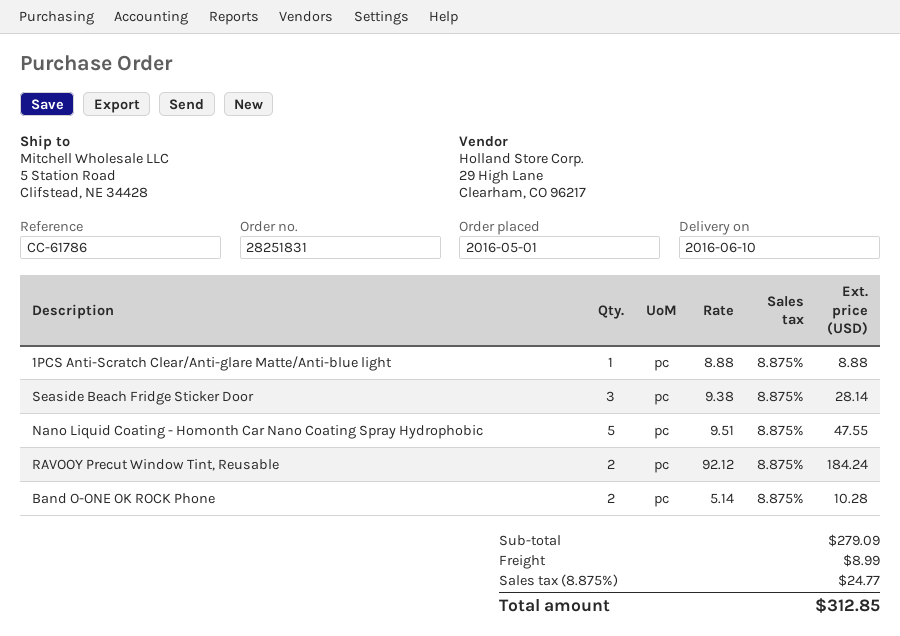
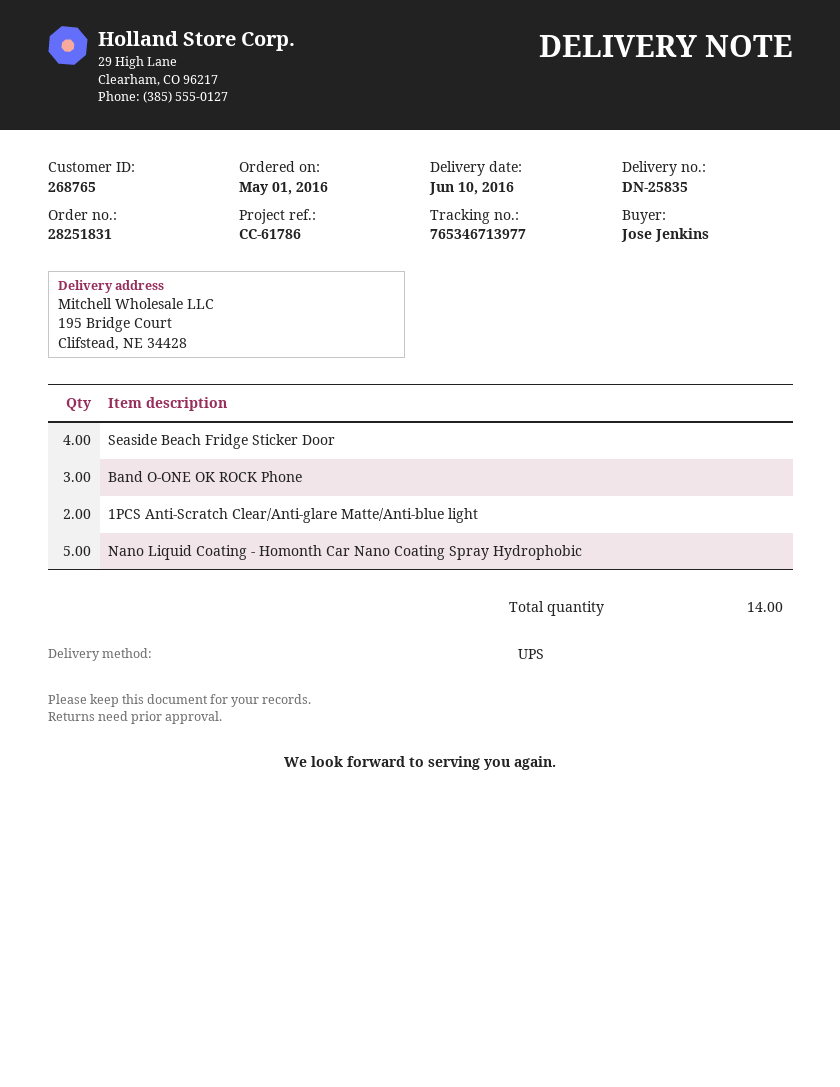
ship to: 5 Station Road, Clifstead, NE 34428 -> 195 Bridge Court, Clifstead, NE 34428
1PCS Anti-Scratch Clear/Anti-glare Matte/Anti-blue light: 1 -> 2
Seaside Beach Fridge Sticker Door: 3 -> 4
RAVOOY Precut Window Tint, Reusable: 2 -> none
Band O-ONE OK ROCK Phone: 2 -> 3

